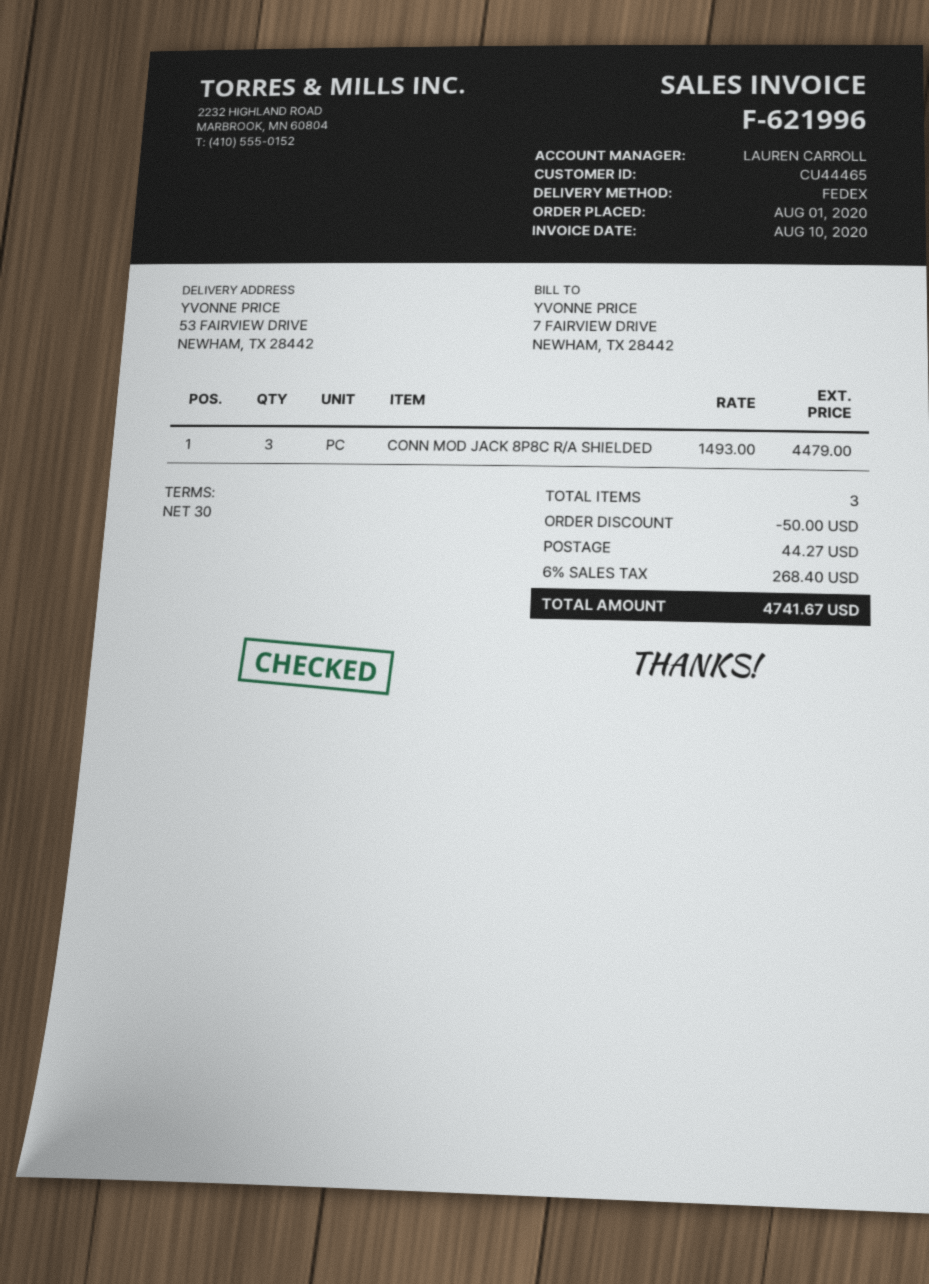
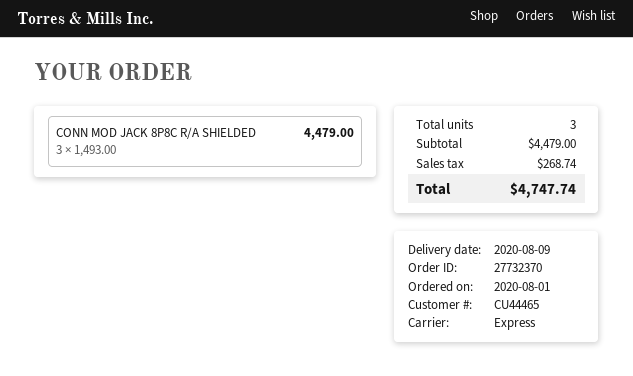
shipping method: FedEx -> express
discount: 50.00 -> none
shipping: 44.27 -> none
tax: 268.40 -> 268.74
total: 4741.67 -> 4747.74

